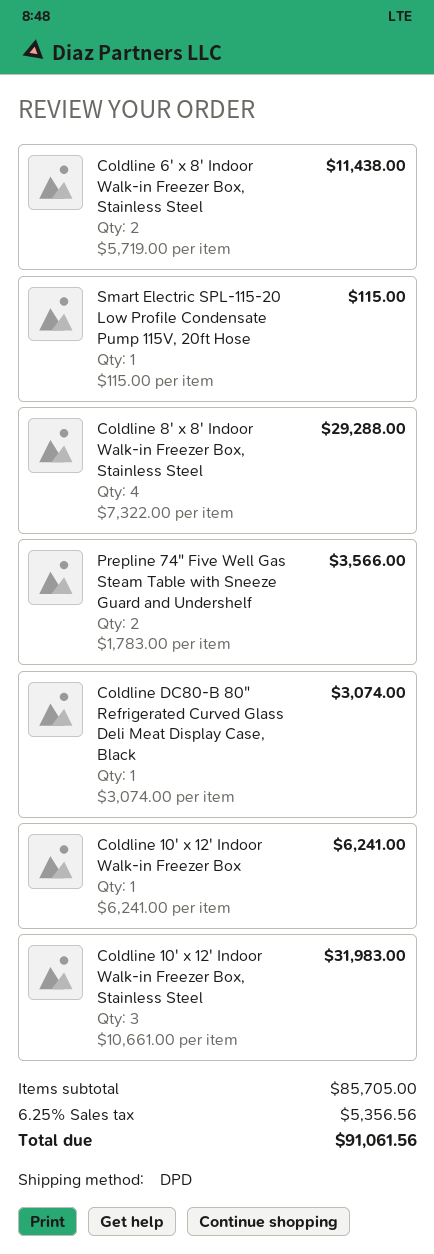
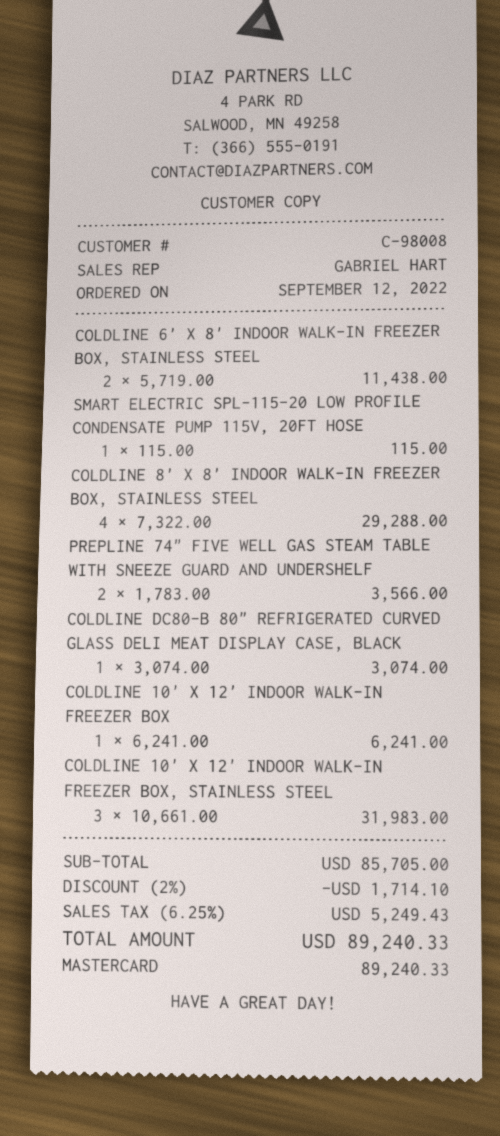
discount: none -> 2% = 1714.10
tax: 6.25% = 5356.56 -> 6.25% = 5249.43
total: 91061.56 -> 89240.33

